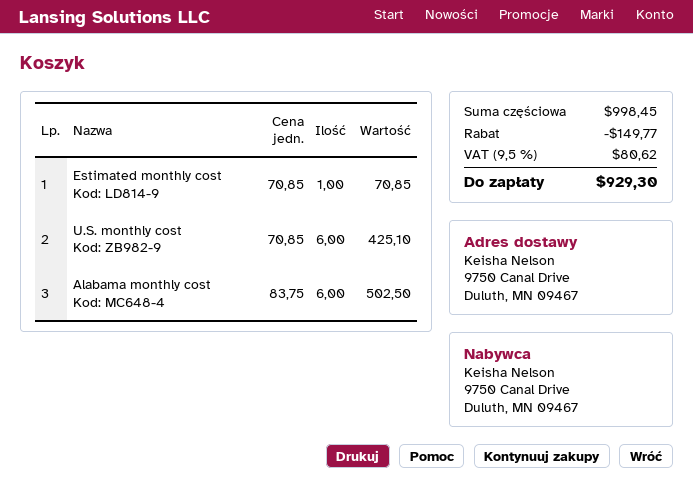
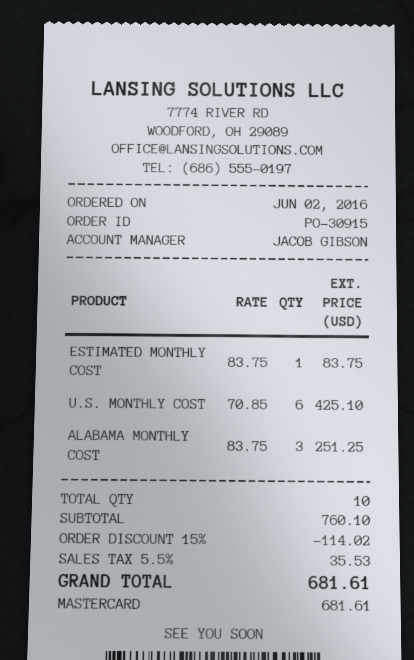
Estimated monthly cost: 1 x 70.85 = 70.85 -> 1 x 83.75 = 83.75
Alabama monthly cost: 6 x 83.75 = 502.50 -> 3 x 83.75 = 251.25
subtotal: 998.45 -> 760.10
discount: 149.77 -> 114.02
tax: 9.5% = 80.62 -> 5.5% = 35.53
total: 929.30 -> 681.61

